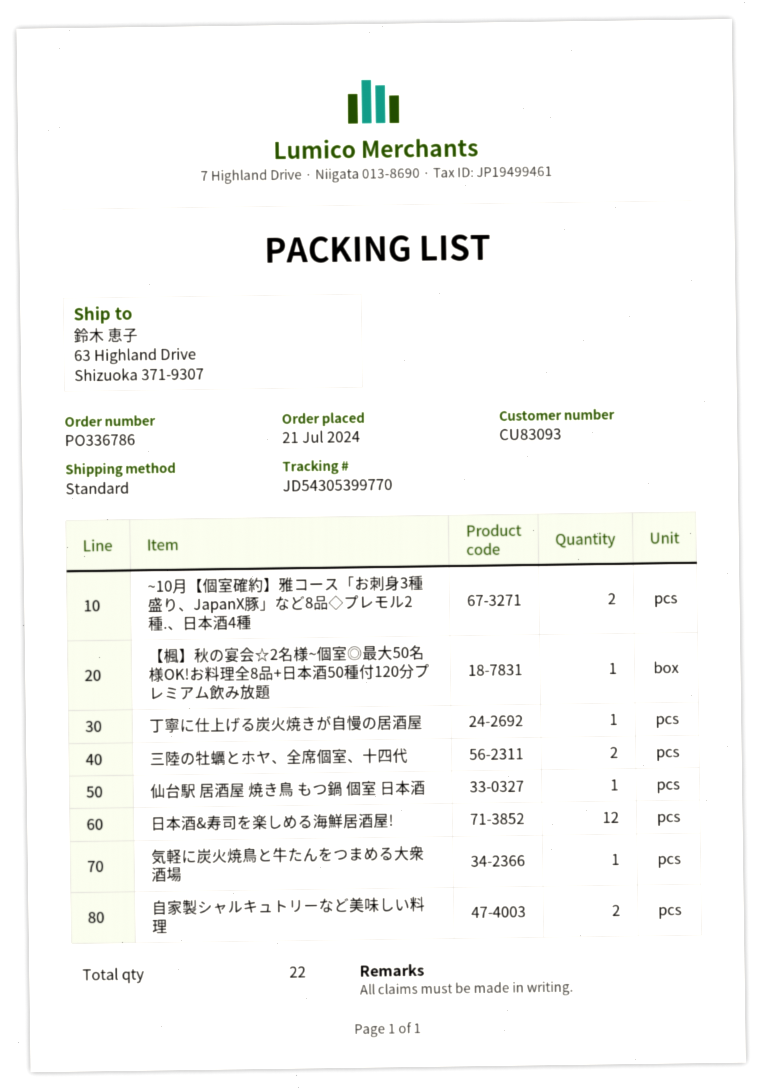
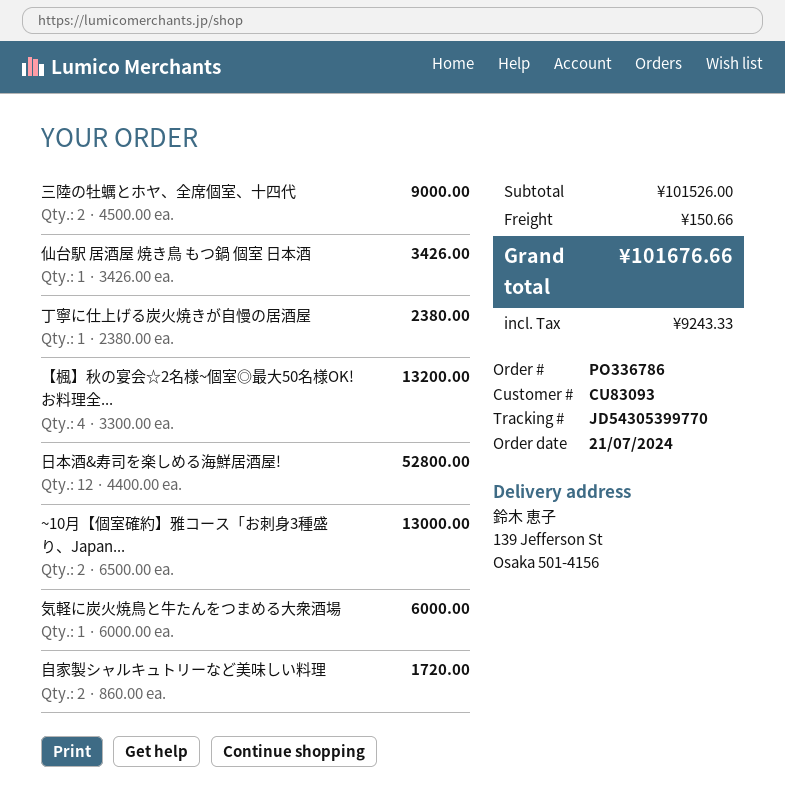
ship to: 63 Highland Drive, Shizuoka 371-9307 -> 139 Jefferson St, Osaka 501-4156
【楓】秋の宴会☆2名様~個室◎最大50名様OK!お料理全8品+日本酒50種付120分プレミアム飲み放題: 1 -> 4

